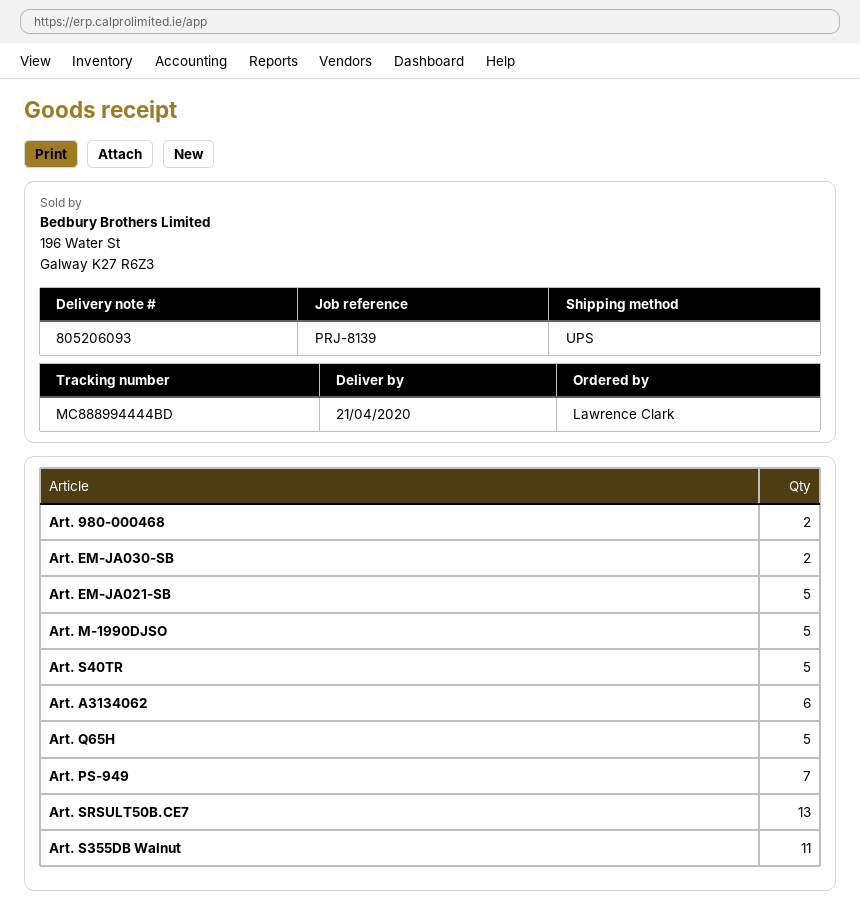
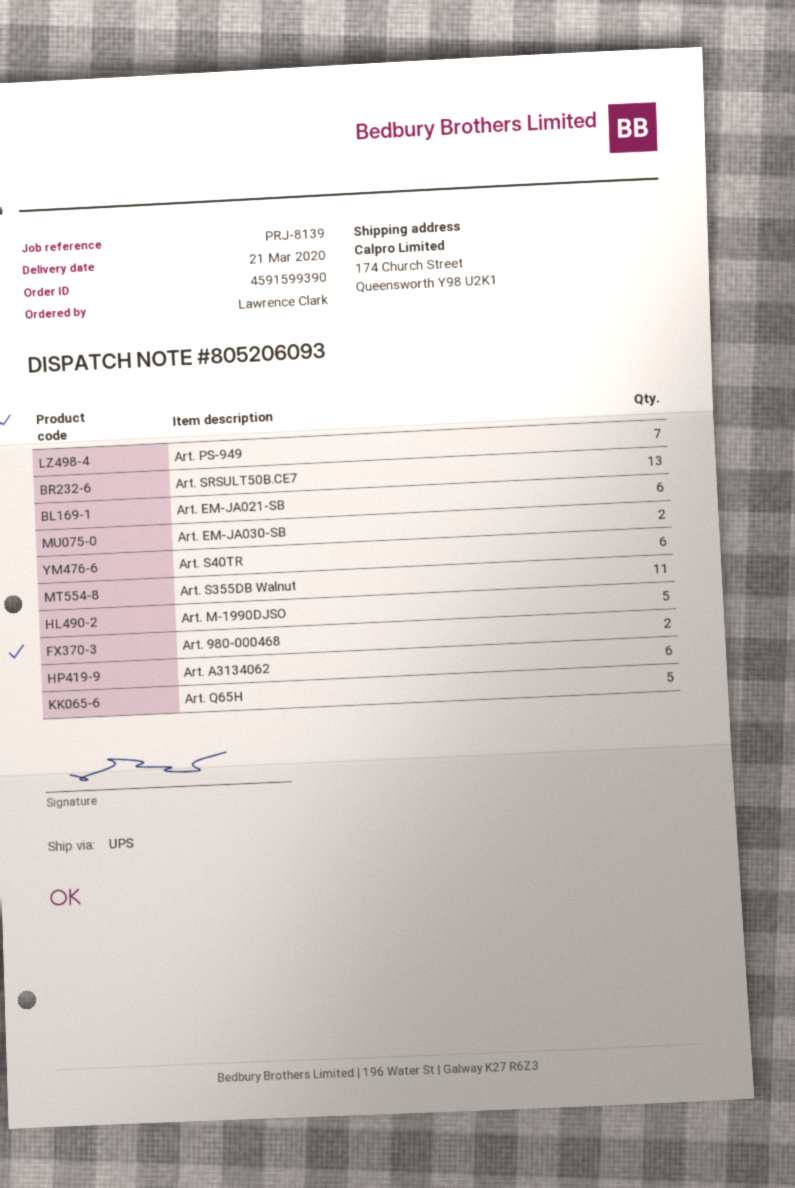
delivery date: 2020-04-21 -> 2020-03-21
Art. EM-JA021-SB: 5 -> 6
Art. S40TR: 5 -> 6

